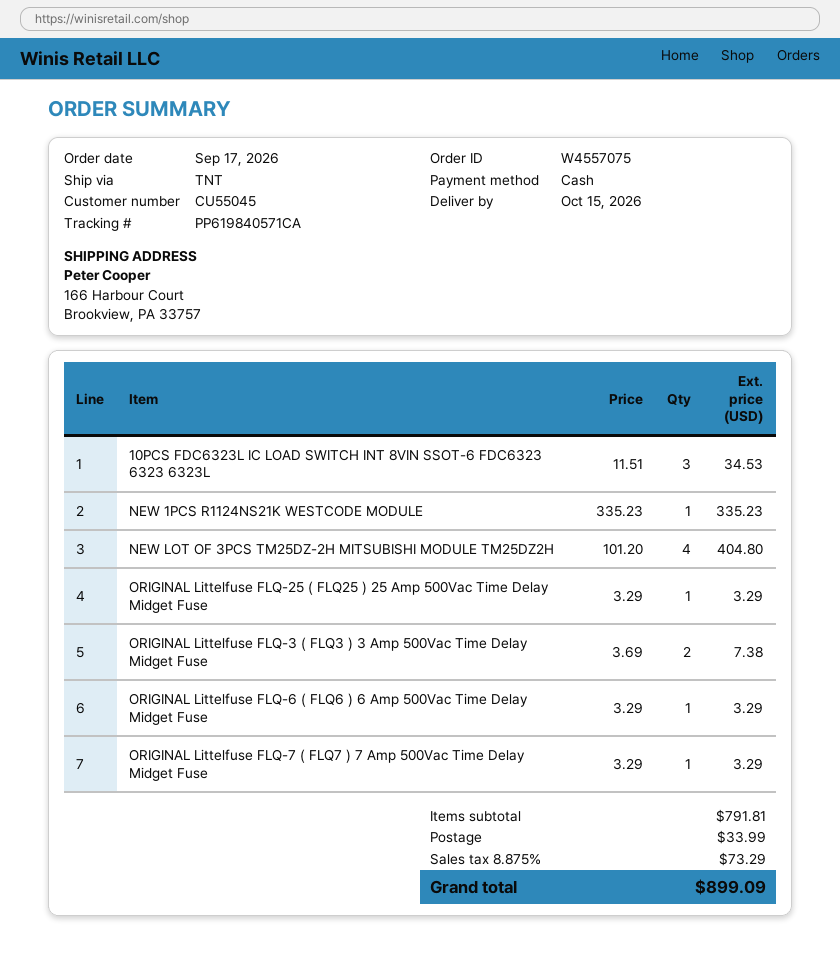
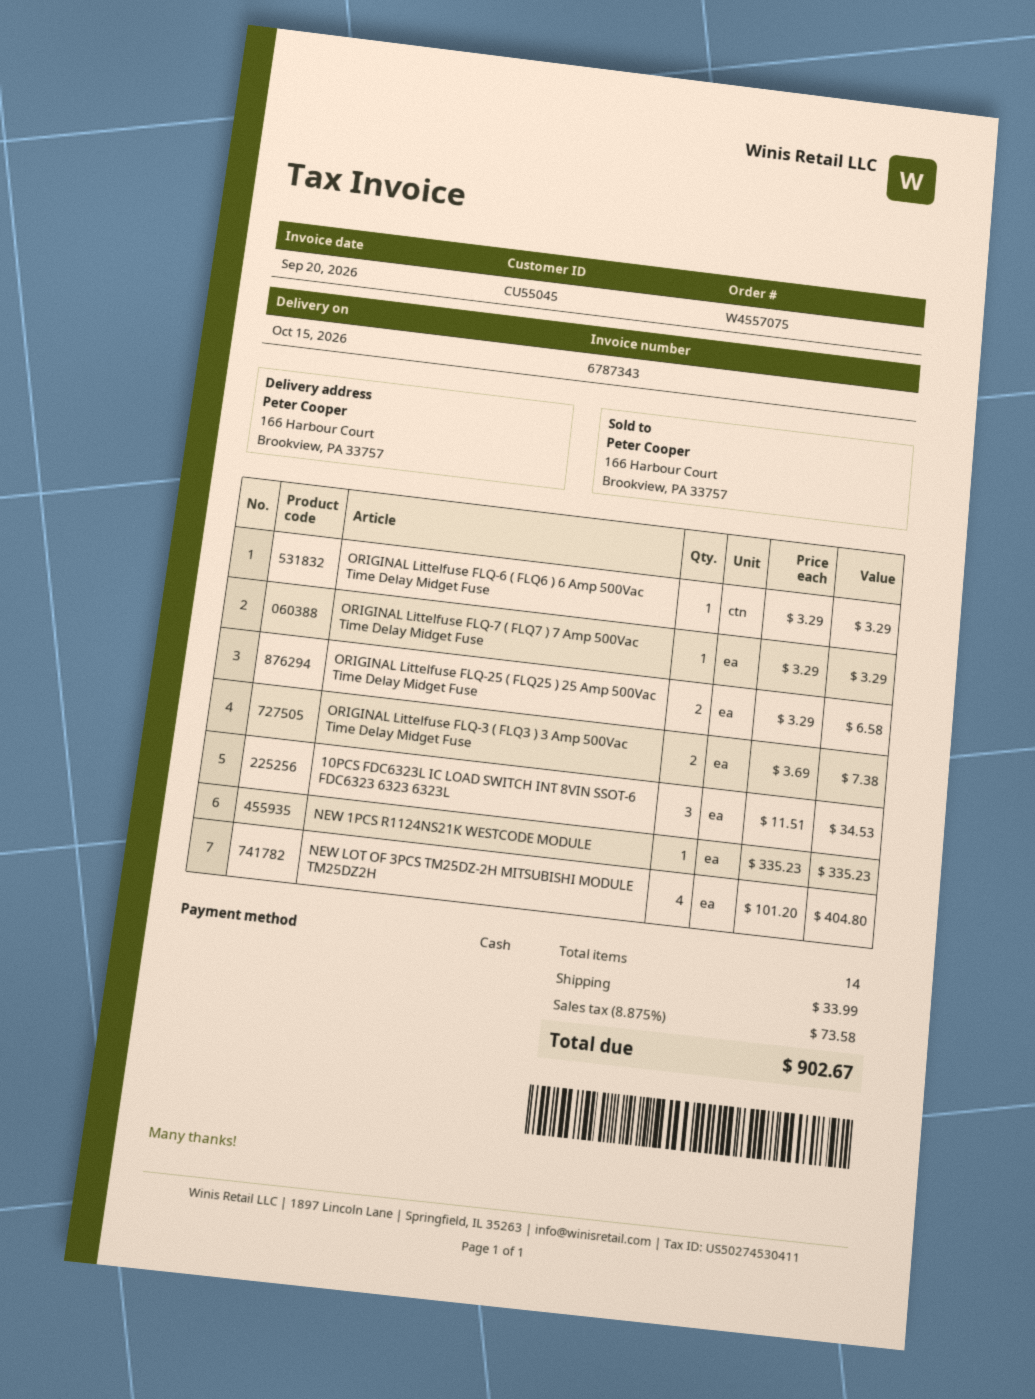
ORIGINAL Littelfuse FLQ-25 ( FLQ25 ) 25 Amp 500Vac Time Delay Midget Fuse: 1 x 3.29 = 3.29 -> 2 x 3.29 = 6.58
tax: 8.875% = 73.29 -> 8.875% = 73.58
total: 899.09 -> 902.67

